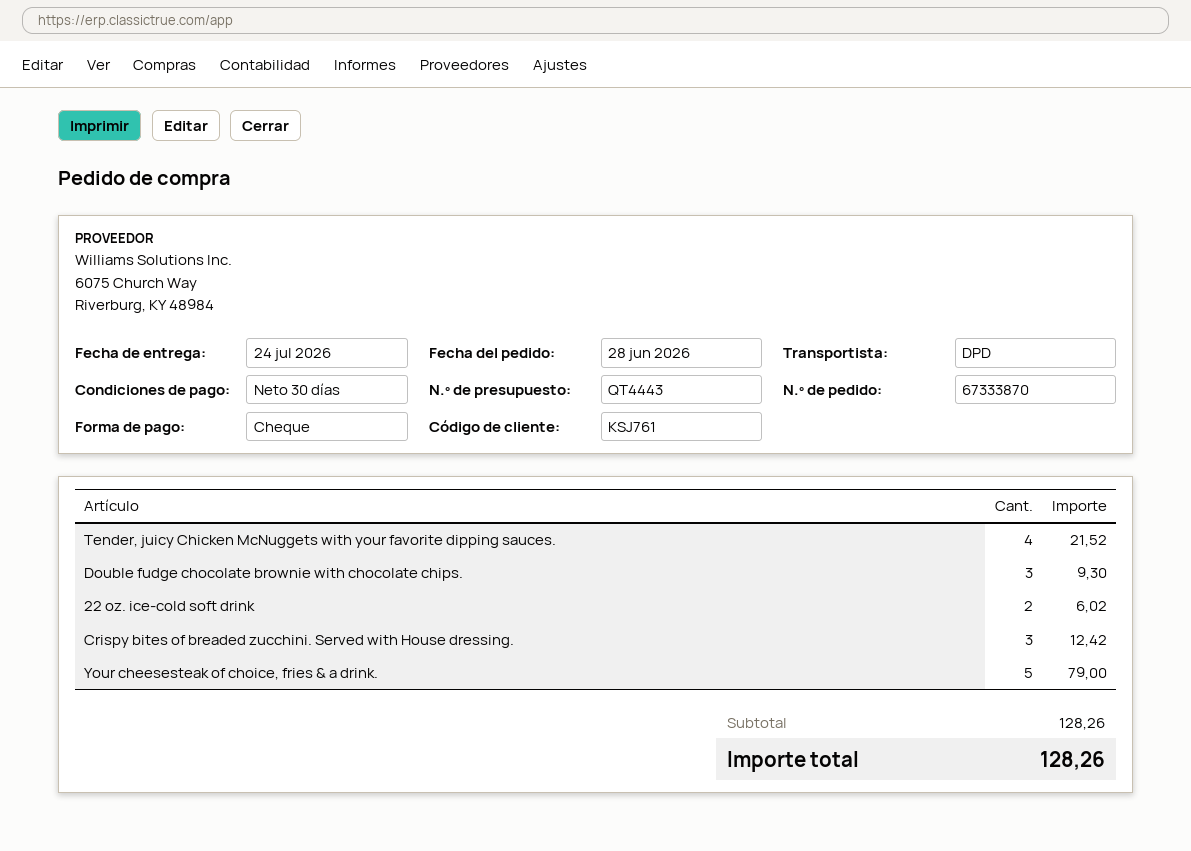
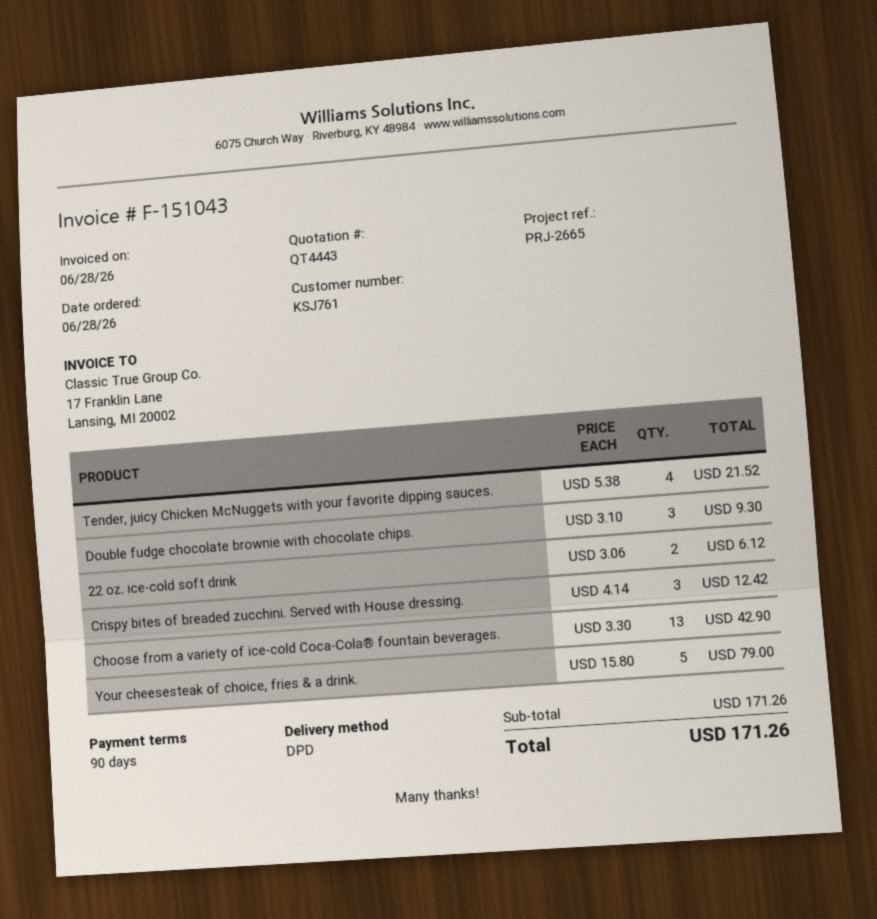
payment terms: 30 days -> 90 days
22 oz. ice-cold soft drink: 2 for 6.02 -> 2 for 6.12
Choose from a variety of ice-cold Coca-Cola® fountain beverages.: none -> 13 for 42.90
subtotal: 128.26 -> 171.26
total: 128.26 -> 171.26

